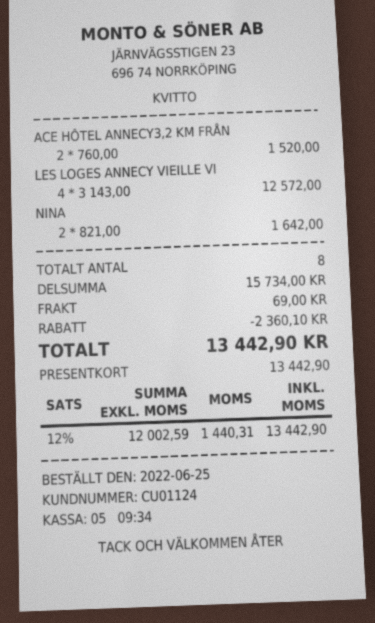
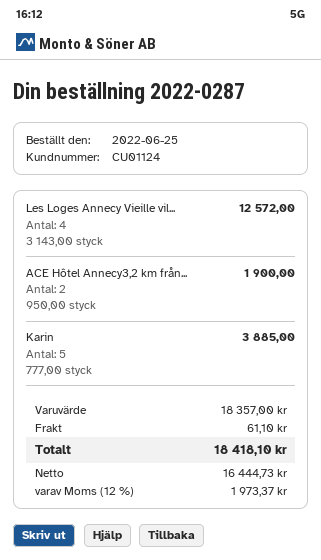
ACE HÔTEL ANNECY3,2 KM FRÅN: 2 x 760.00 = 1520.00 -> 2 x 950.00 = 1900.00
NINA: 2 x 821.00 = 1642.00 -> none
Karin: none -> 5 x 777.00 = 3885.00
subtotal: 15734.00 -> 18357.00
discount: 2360.10 -> none
shipping: 69.00 -> 61.10
net: 12002.59 -> 16444.73
tax: 12% = 1440.31 -> 12% = 1973.37
total: 13442.90 -> 18418.10

